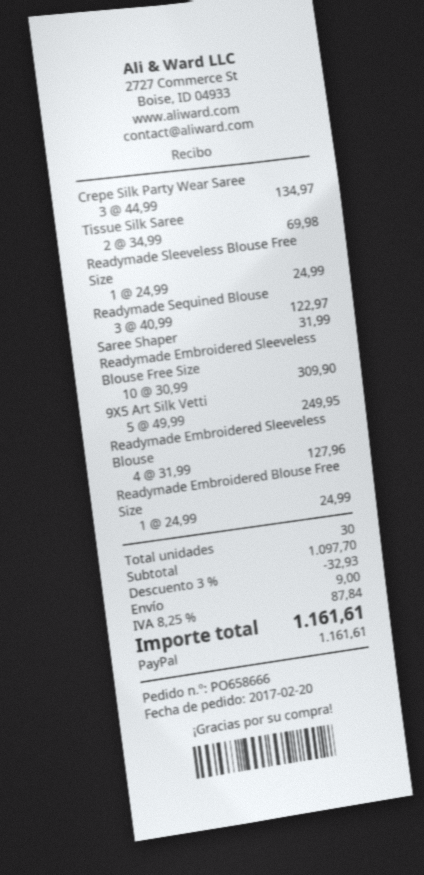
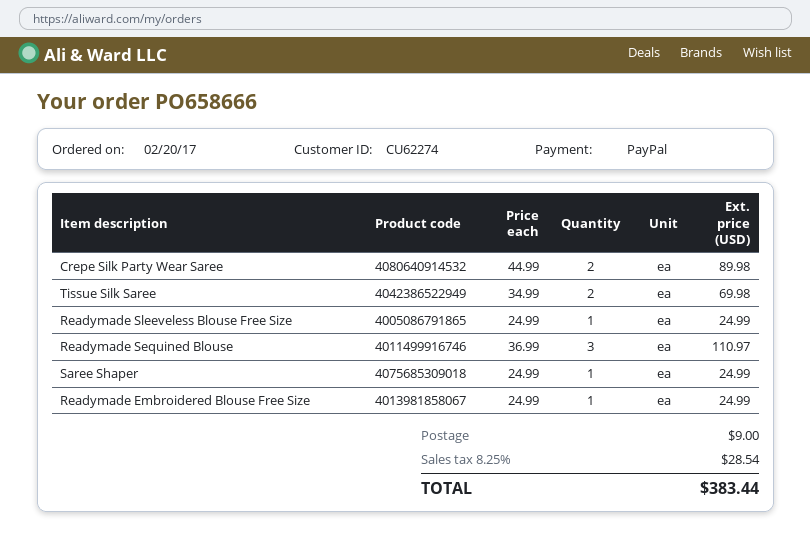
Crepe Silk Party Wear Saree: 3 x 44.99 = 134.97 -> 2 x 44.99 = 89.98
Readymade Sequined Blouse: 3 x 40.99 = 122.97 -> 3 x 36.99 = 110.97
Saree Shaper: 1 x 31.99 = 31.99 -> 1 x 24.99 = 24.99
Readymade Embroidered Sleeveless Blouse Free Size: 10 x 30.99 = 309.90 -> none
9X5 Art Silk Vetti: 5 x 49.99 = 249.95 -> none
Readymade Embroidered Sleeveless Blouse: 4 x 31.99 = 127.96 -> none
discount: 3% = 32.93 -> none
tax: 8.25% = 87.84 -> 8.25% = 28.54
total: 1161.61 -> 383.44

